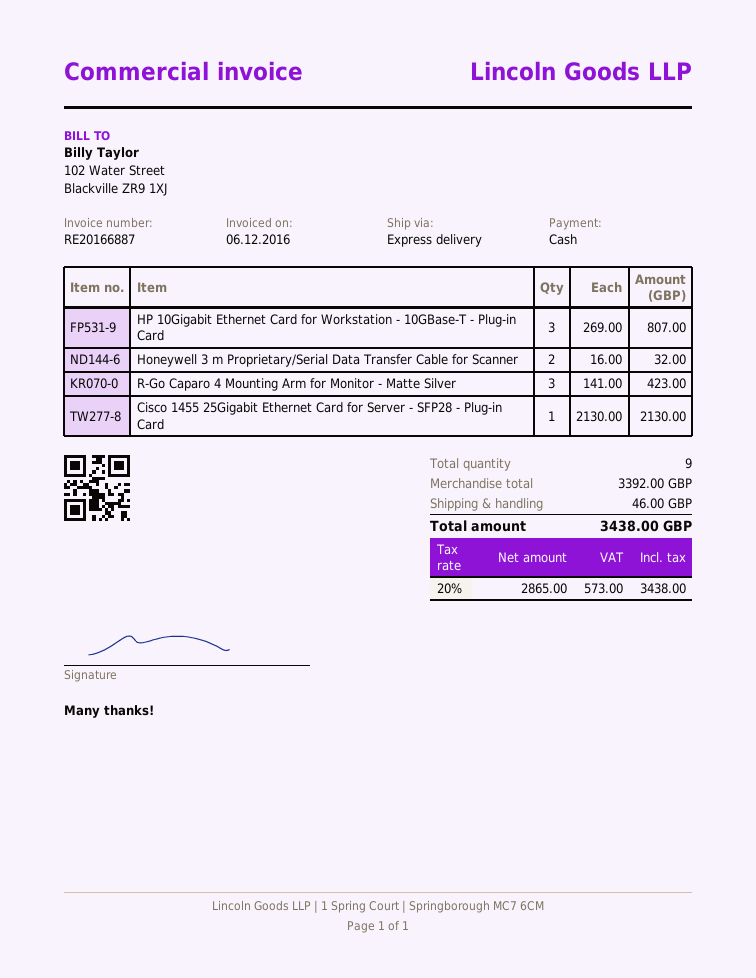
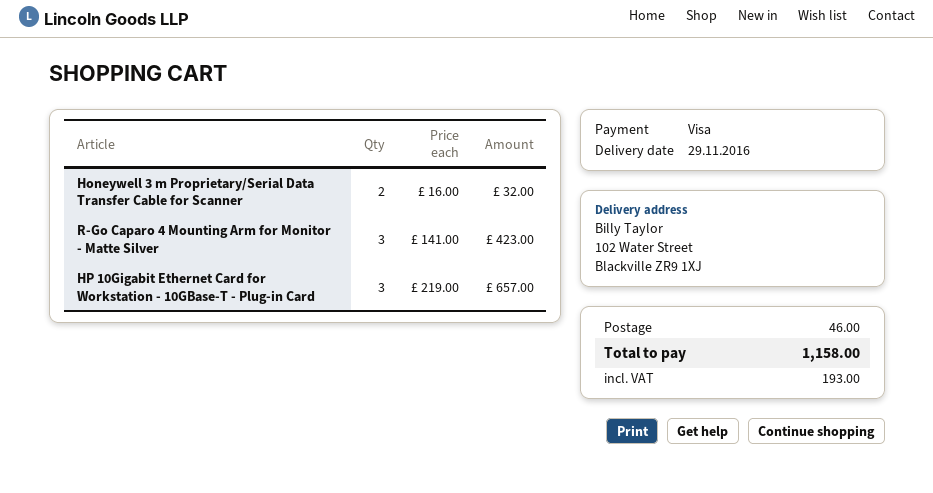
payment method: cash -> Visa
HP 10Gigabit Ethernet Card for Workstation - 10GBase-T - Plug-in Card: 3 x 269.00 = 807.00 -> 3 x 219.00 = 657.00
Cisco 1455 25Gigabit Ethernet Card for Server - SFP28 - Plug-in Card: 1 x 2130.00 = 2130.00 -> none
tax: 573.00 -> 193.00
total: 3438.00 -> 1158.00

